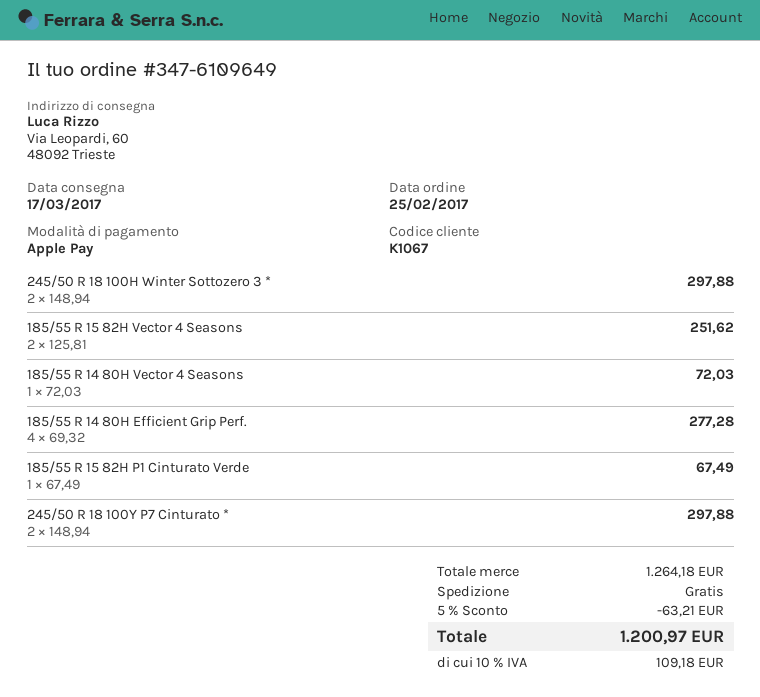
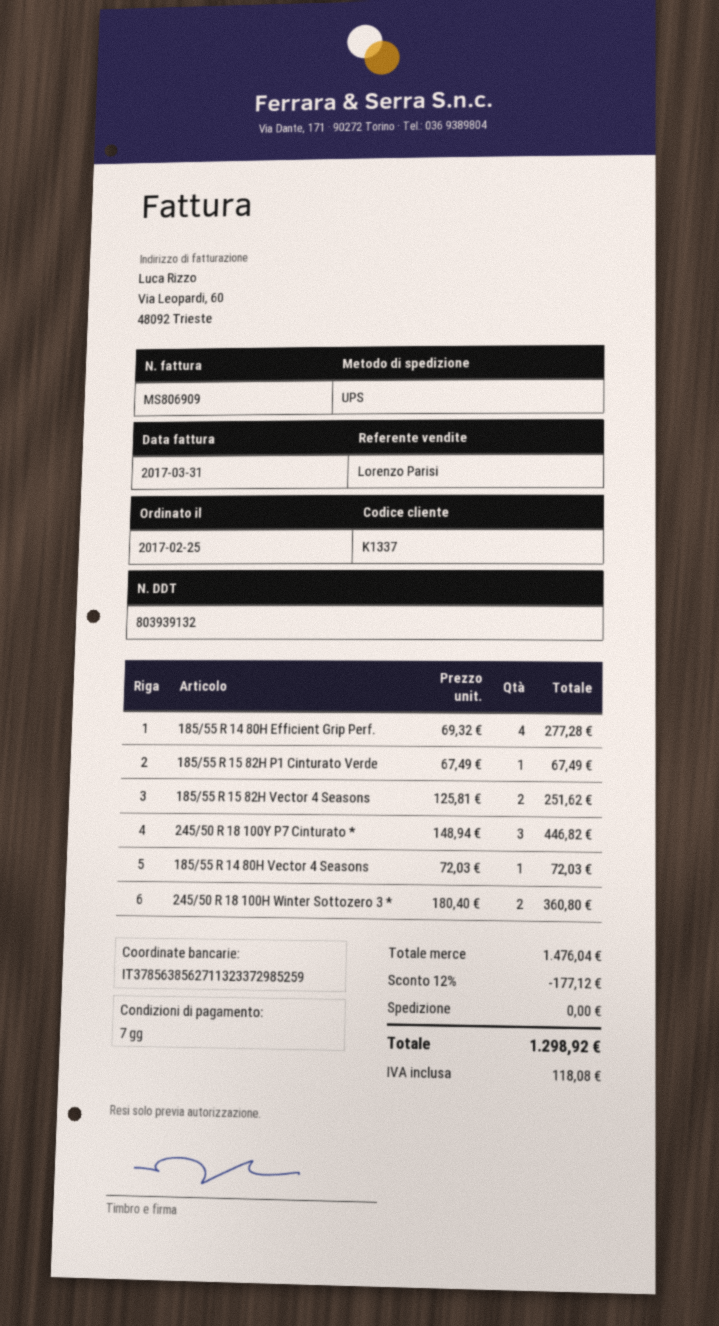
customer number: K1067 -> K1337
245/50 R 18 100H Winter Sottozero 3 *: 2 x 148.94 = 297.88 -> 2 x 180.40 = 360.80
245/50 R 18 100Y P7 Cinturato *: 2 x 148.94 = 297.88 -> 3 x 148.94 = 446.82
subtotal: 1264.18 -> 1476.04
discount: 5% = 63.21 -> 12% = 177.12
tax: 109.18 -> 118.08
total: 1200.97 -> 1298.92

